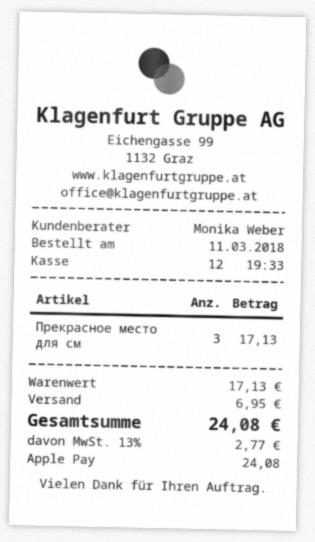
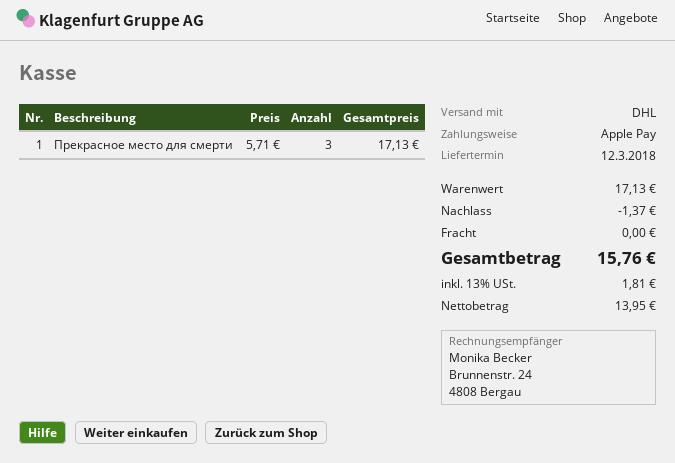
discount: none -> 1.37
shipping: 6.95 -> 0.00
tax: 13% = 2.77 -> 13% = 1.81
total: 24.08 -> 15.76

